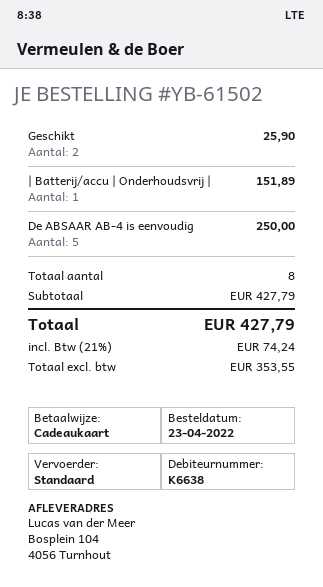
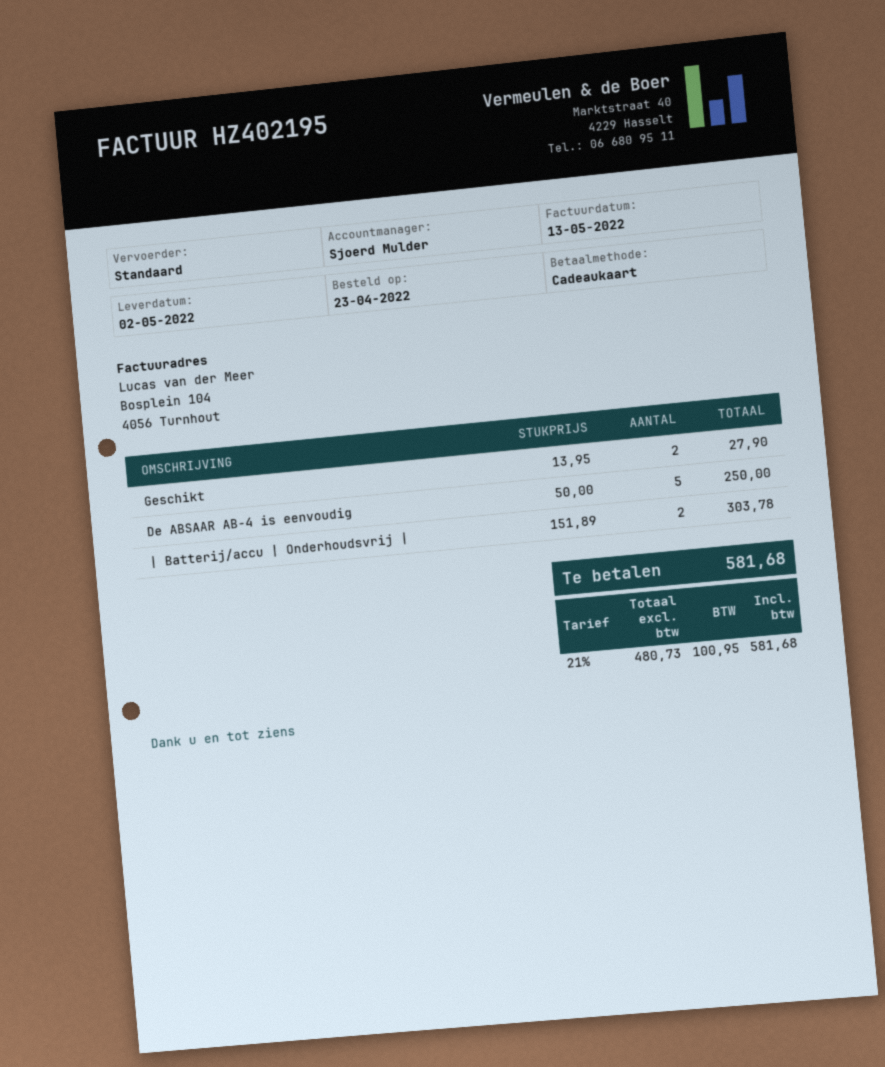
Geschikt: 2 for 25.90 -> 2 for 27.90
| Batterij/accu | Onderhoudsvrij |: 1 for 151.89 -> 2 for 303.78
net: 353.55 -> 480.73
tax: 21% = 74.24 -> 21% = 100.95
total: 427.79 -> 581.68

